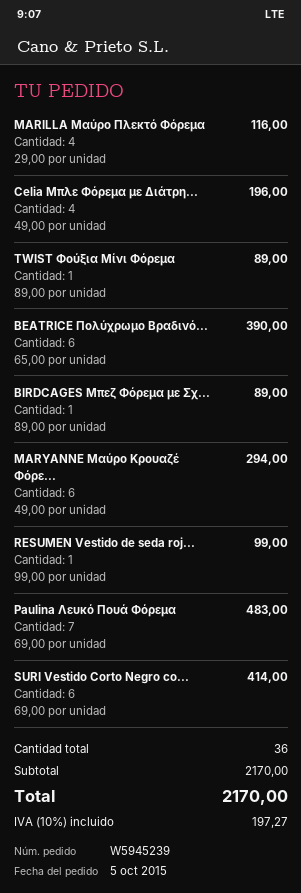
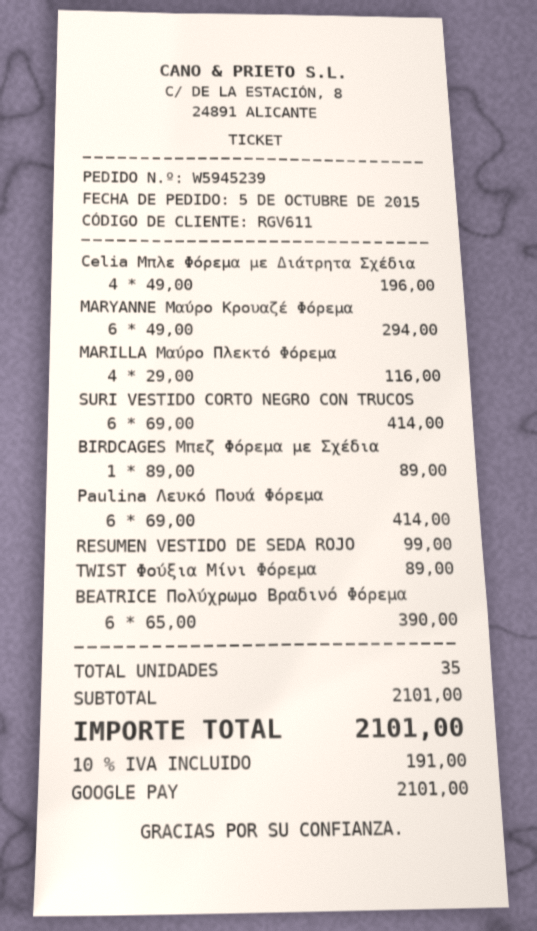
Paulina Λευκό Πουά Φόρεμα: 7 x 69.00 = 483.00 -> 6 x 69.00 = 414.00
total quantity: 36 -> 35
subtotal: 2170.00 -> 2101.00
tax: 10% = 197.27 -> 10% = 191.00
total: 2170.00 -> 2101.00

